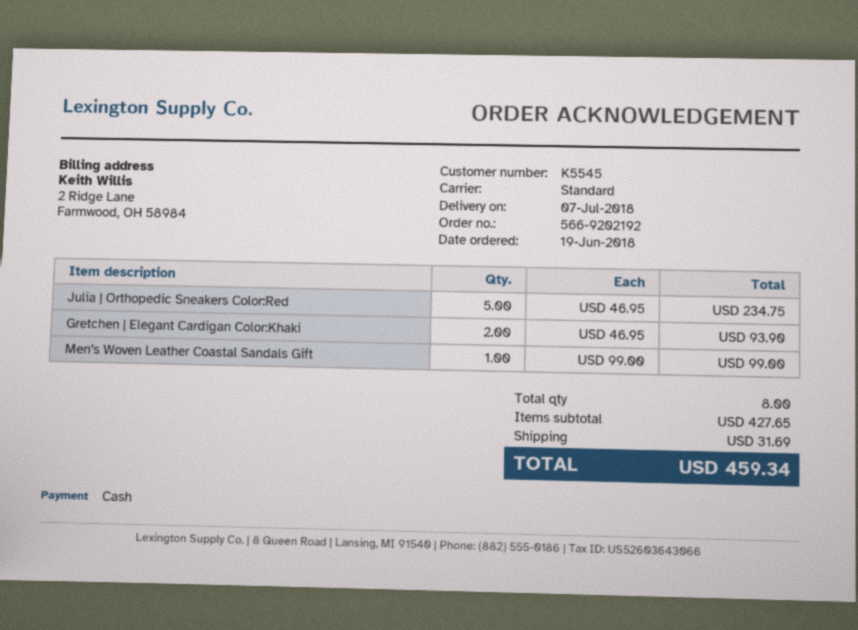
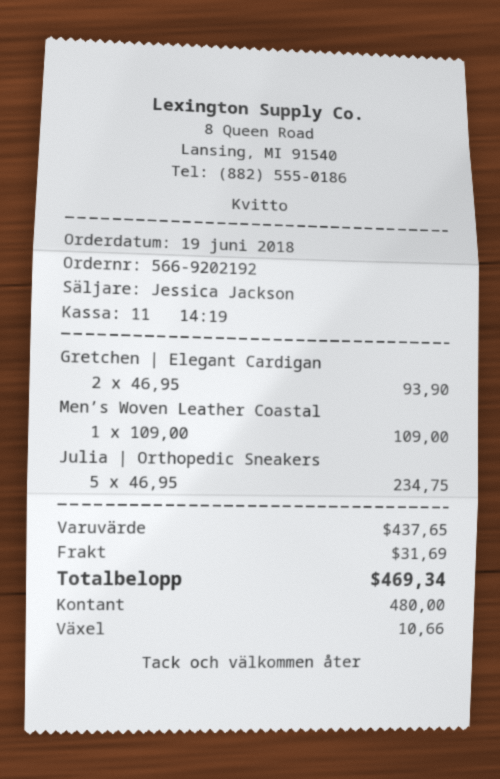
Men’s Woven Leather Coastal Sandals Gift: 1 x 99.00 = 99.00 -> 1 x 109.00 = 109.00
subtotal: 427.65 -> 437.65
total: 459.34 -> 469.34

